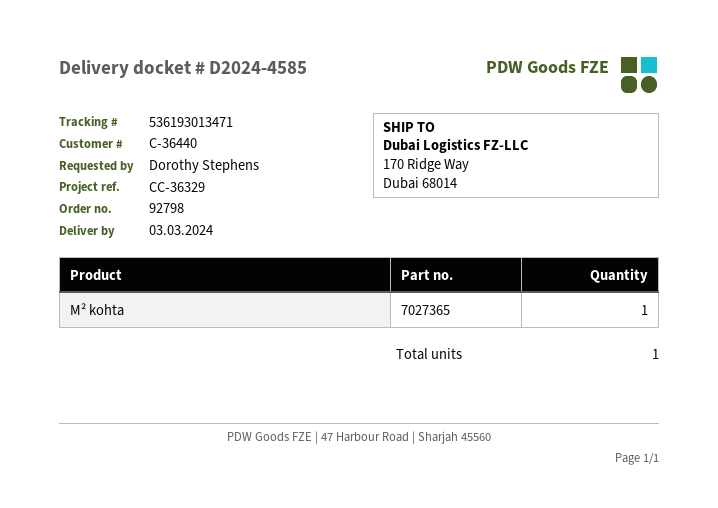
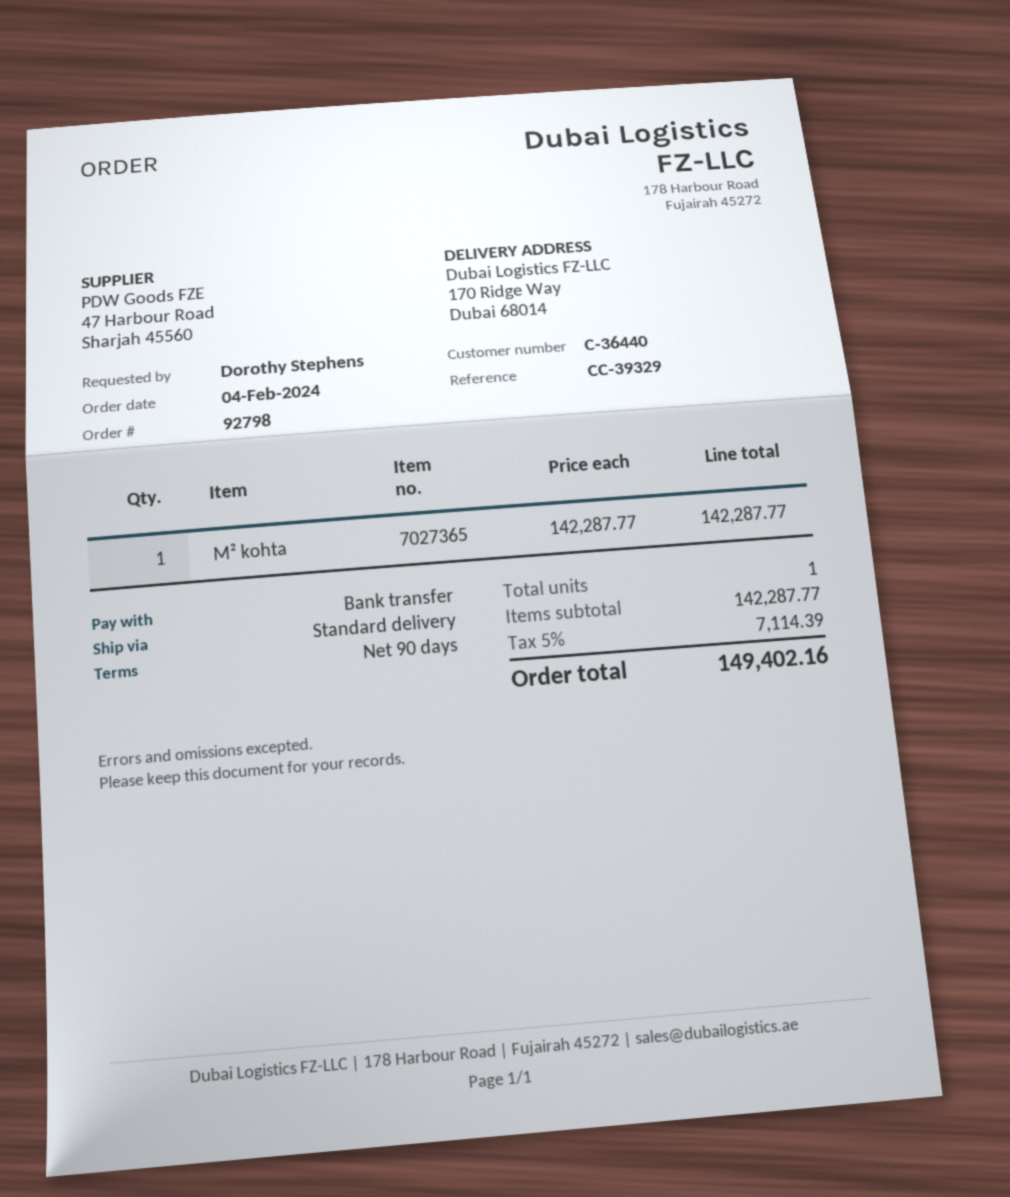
reference: CC-36329 -> CC-39329

